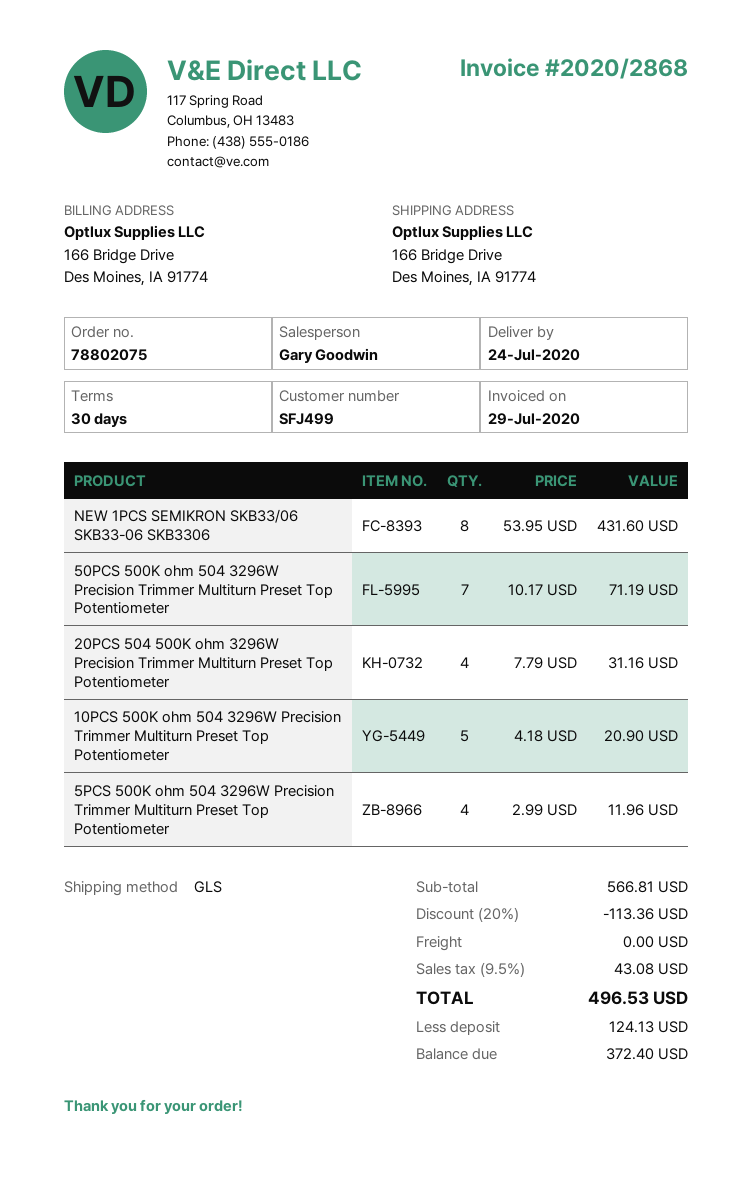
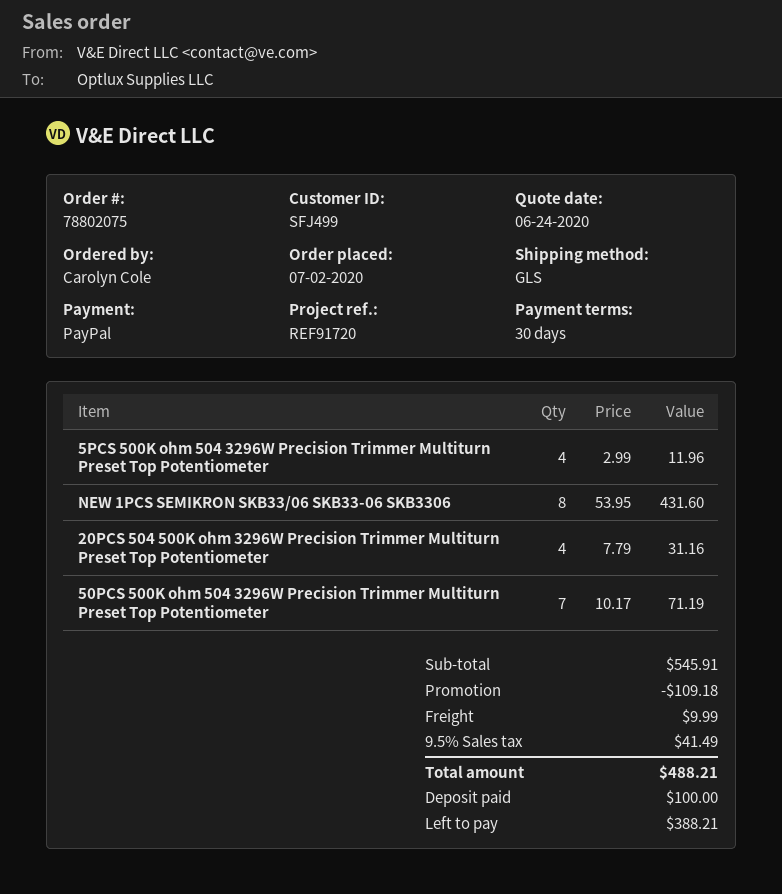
10PCS 500K ohm 504 3296W Precision Trimmer Multiturn Preset Top Potentiometer: 5 x 4.18 = 20.90 -> none
subtotal: 566.81 -> 545.91
discount: 113.36 -> 109.18
shipping: 0.00 -> 9.99
tax: 9.5% = 43.08 -> 9.5% = 41.49
total: 496.53 -> 488.21
deposit: 124.13 -> 100.00
balance: 372.40 -> 388.21

